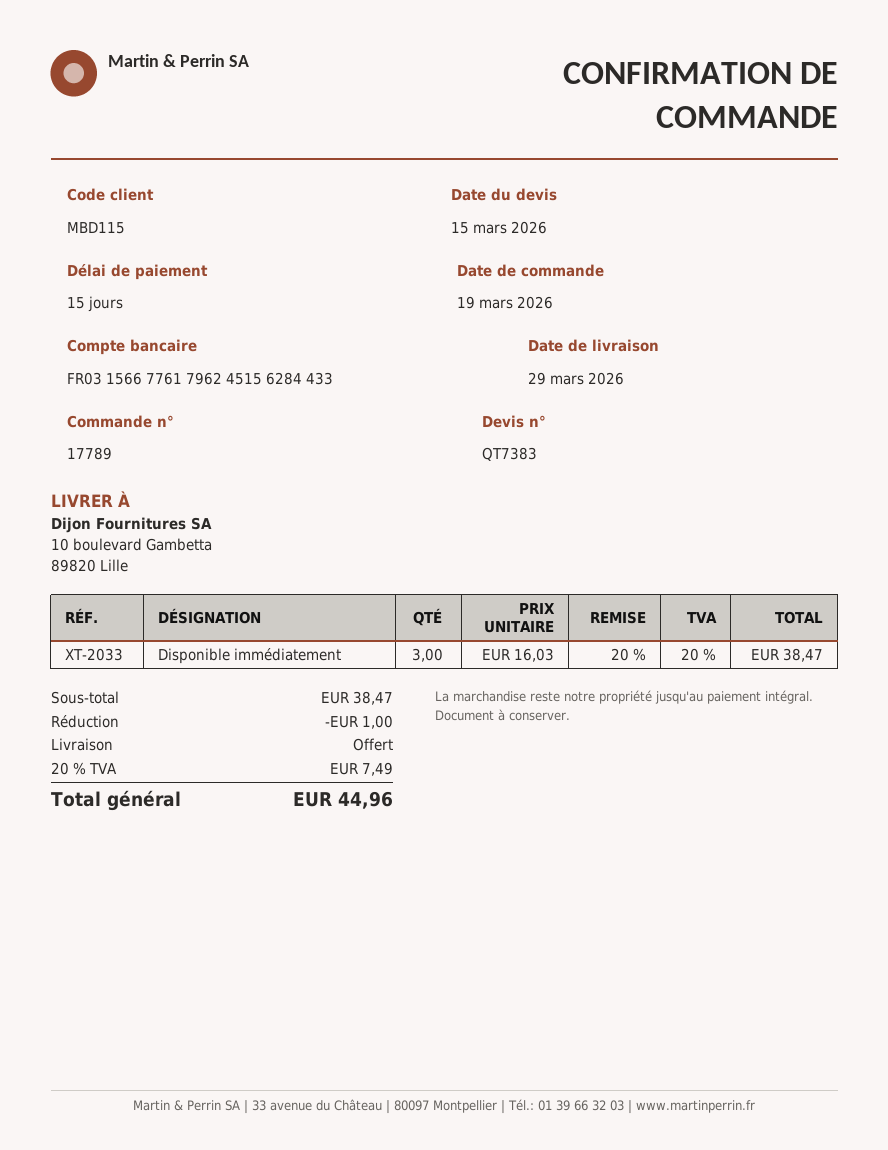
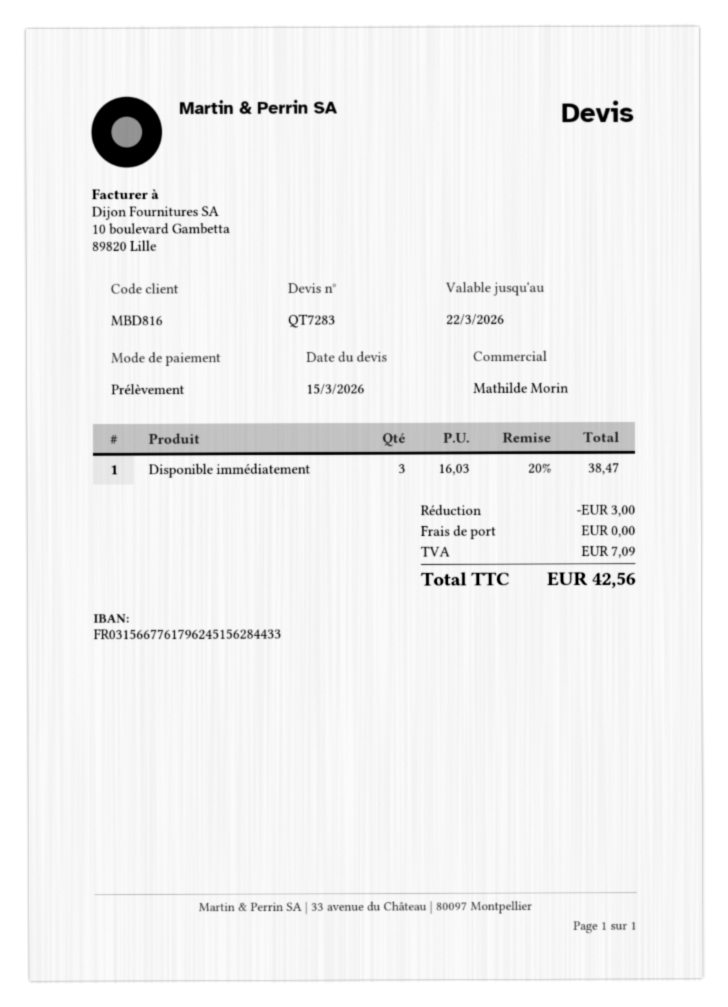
quote number: QT7383 -> QT7283
customer number: MBD115 -> MBD816
discount: 1.00 -> 3.00
tax: 7.49 -> 7.09
total: 44.96 -> 42.56

